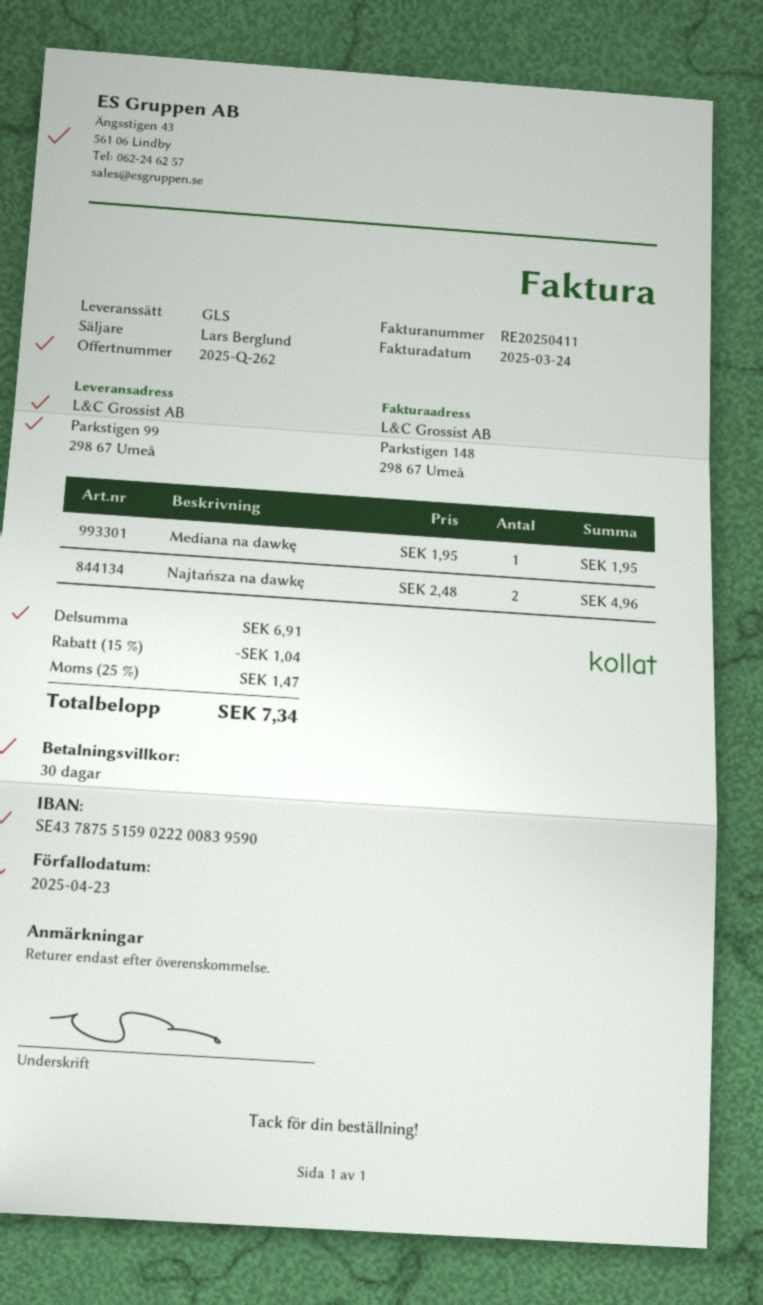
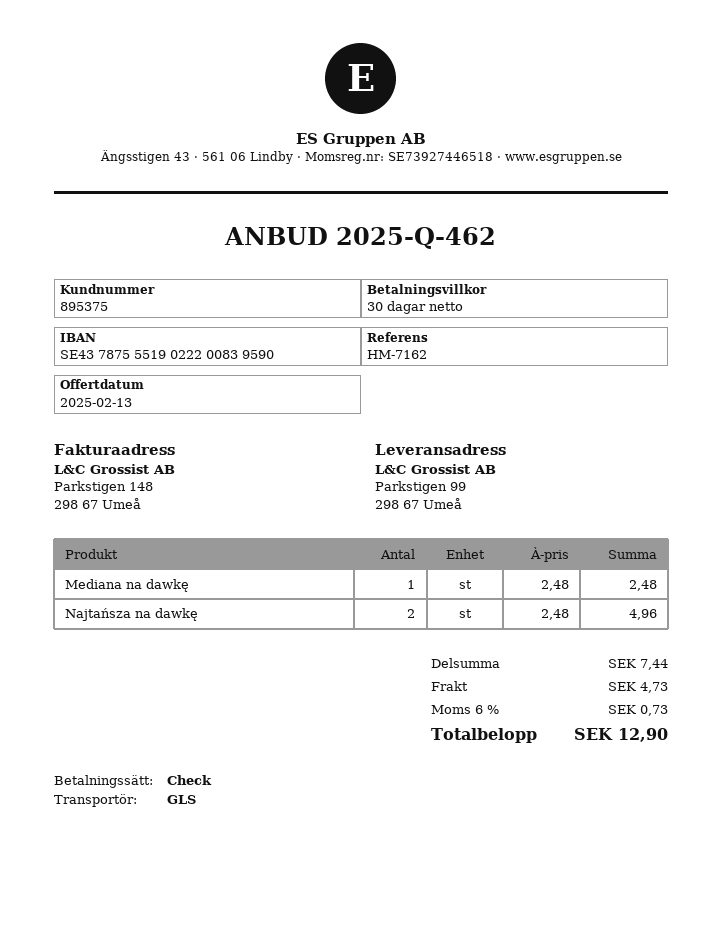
quote number: 2025-Q-262 -> 2025-Q-462
bank account: SE4378755159022200839590 -> SE4378755519022200839590
Mediana na dawkę: 1 x 1.95 = 1.95 -> 1 x 2.48 = 2.48
subtotal: 6.91 -> 7.44
discount: 15% = 1.04 -> none
shipping: none -> 4.73
tax: 25% = 1.47 -> 6% = 0.73
total: 7.34 -> 12.90

